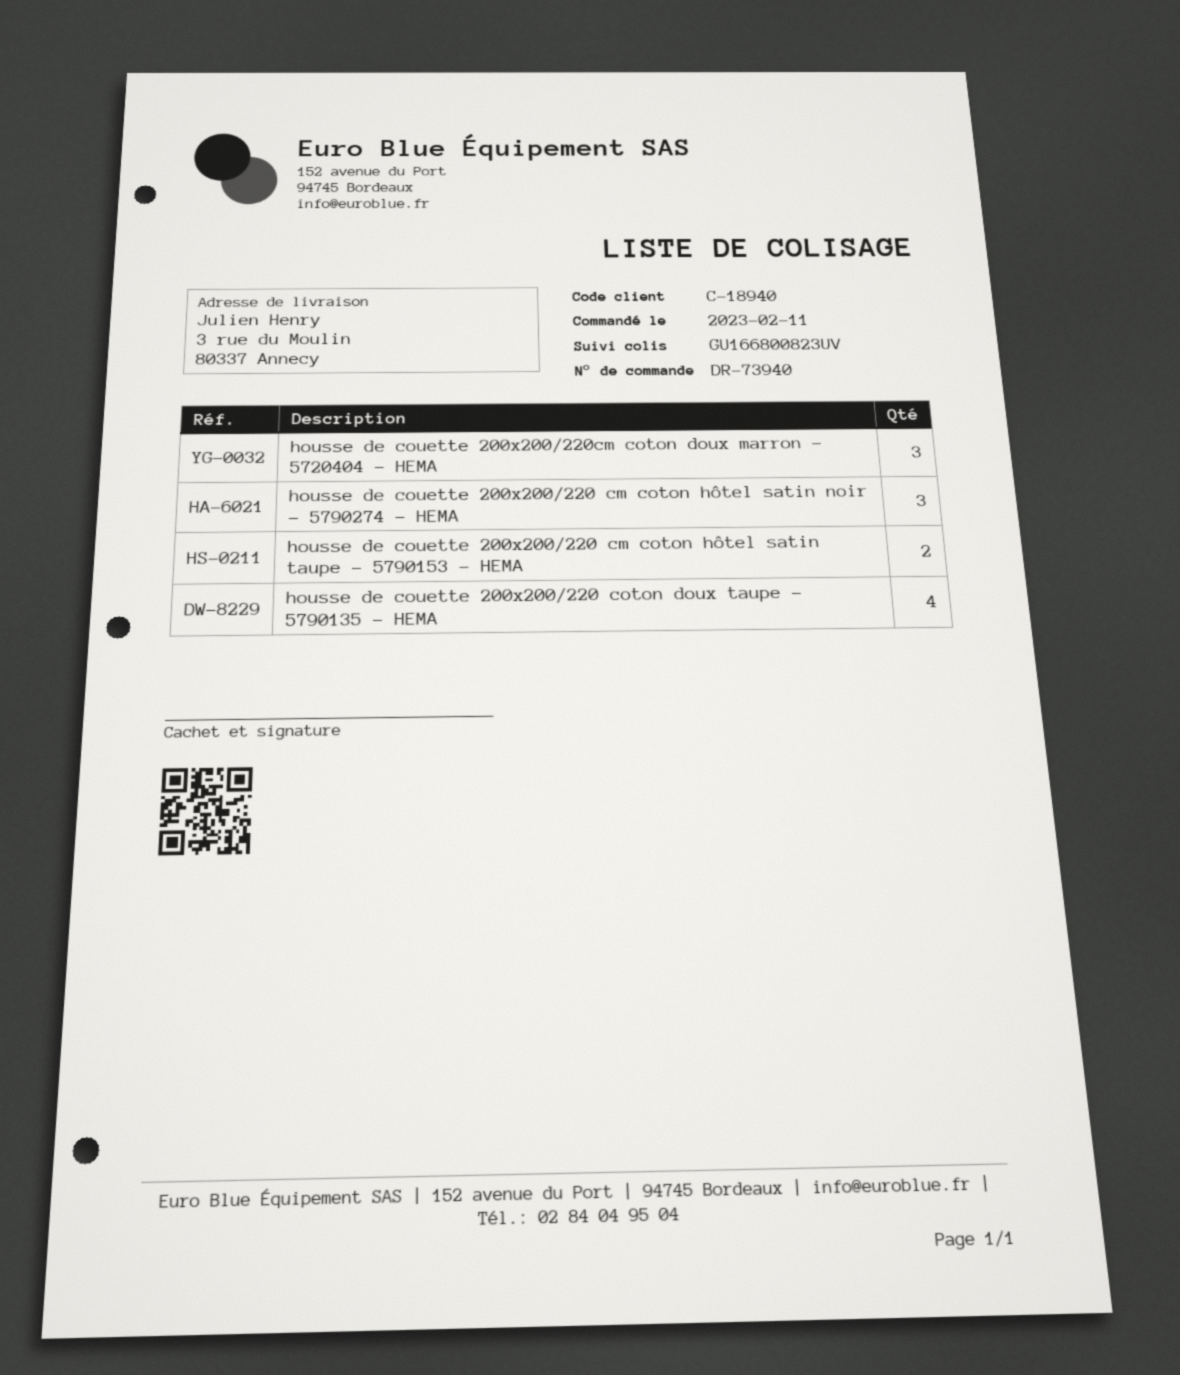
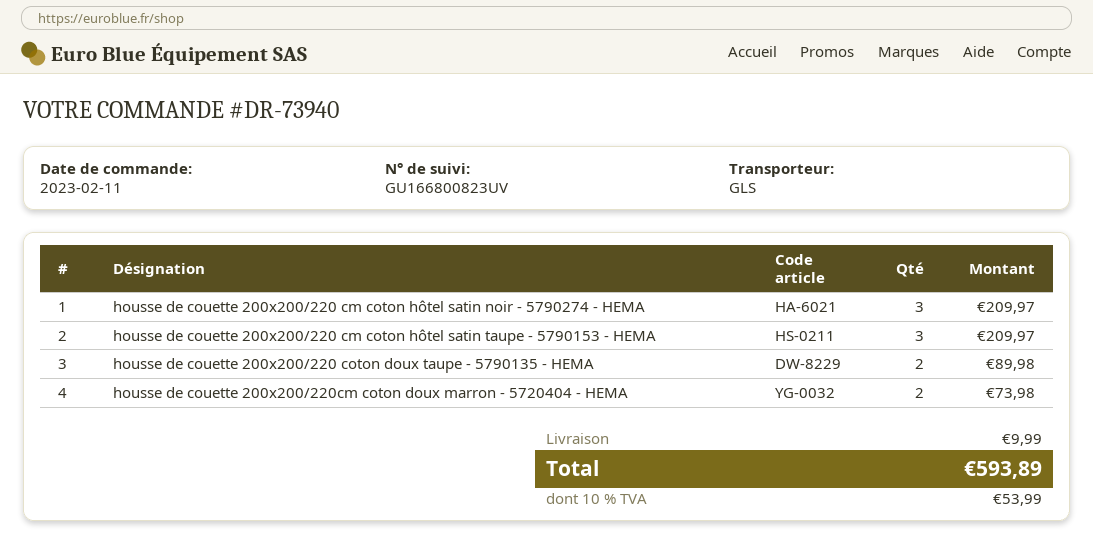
housse de couette 200x200/220cm coton doux marron - 5720404 - HEMA: 3 -> 2
housse de couette 200x200/220 cm coton hôtel satin taupe - 5790153 - HEMA: 2 -> 3
housse de couette 200x200/220 coton doux taupe - 5790135 - HEMA: 4 -> 2

